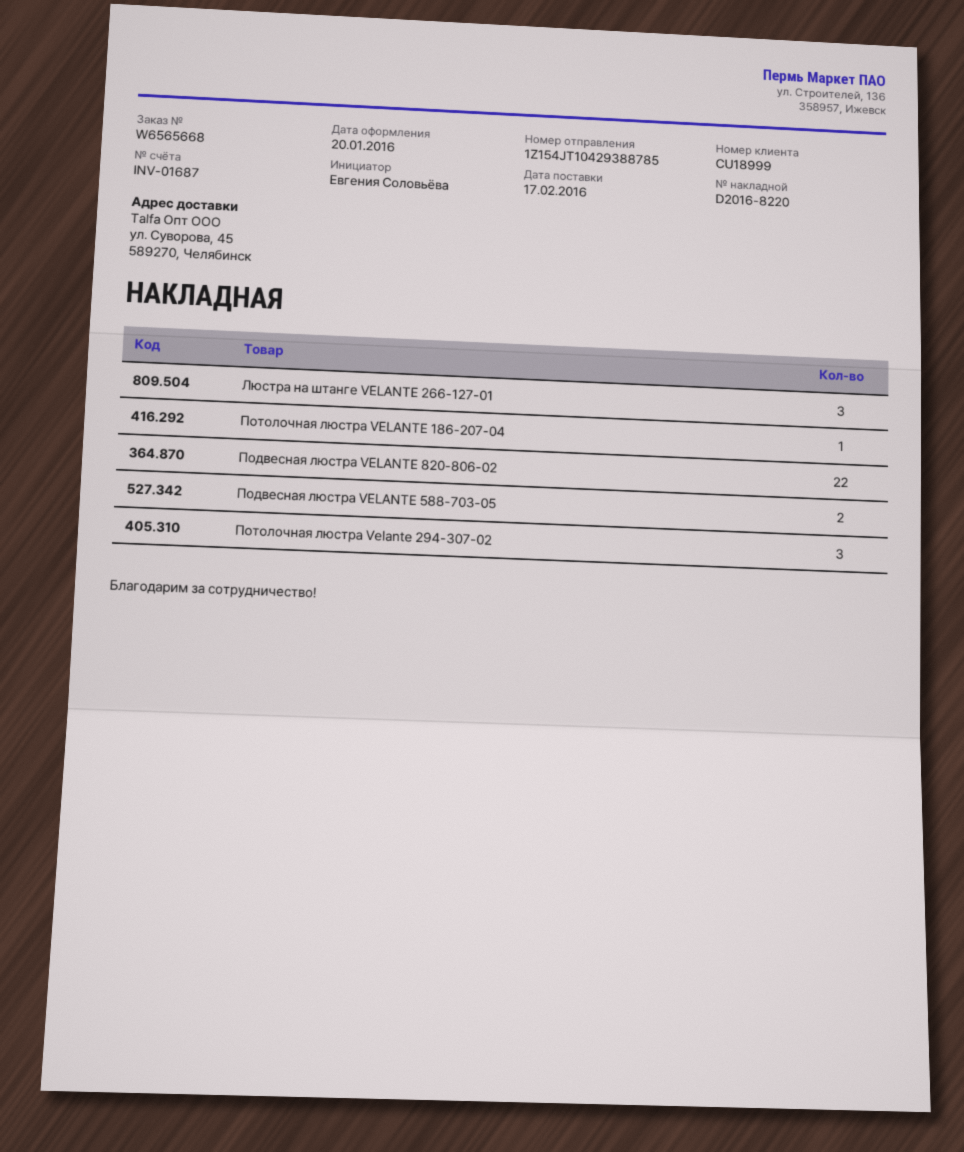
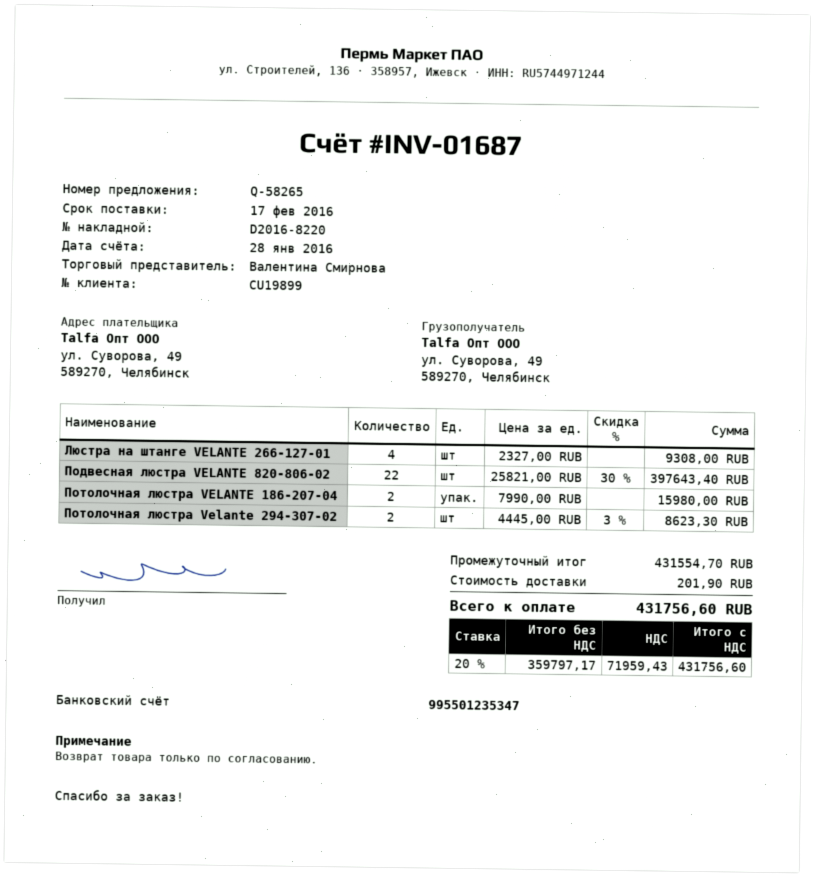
customer number: CU18999 -> CU19899
ship to: ул. Суворова, 45, 589270, Челябинск -> ул. Суворова, 49, 589270, Челябинск
Люстра на штанге VELANTE 266-127-01: 3 -> 4
Потолочная люстра VELANTE 186-207-04: 1 -> 2
Подвесная люстра VELANTE 588-703-05: 2 -> none
Потолочная люстра Velante 294-307-02: 3 -> 2

